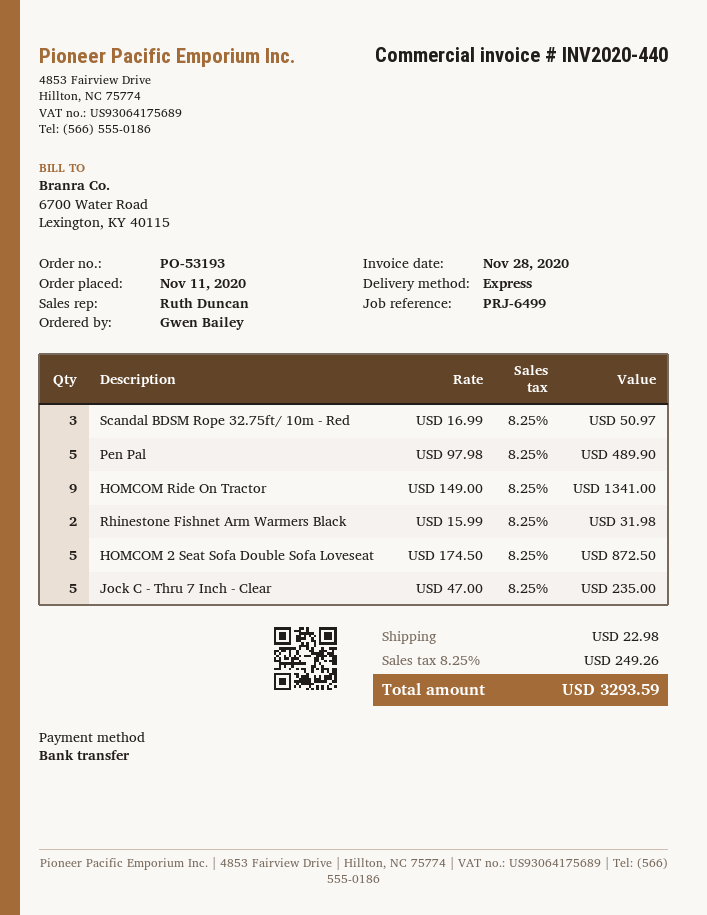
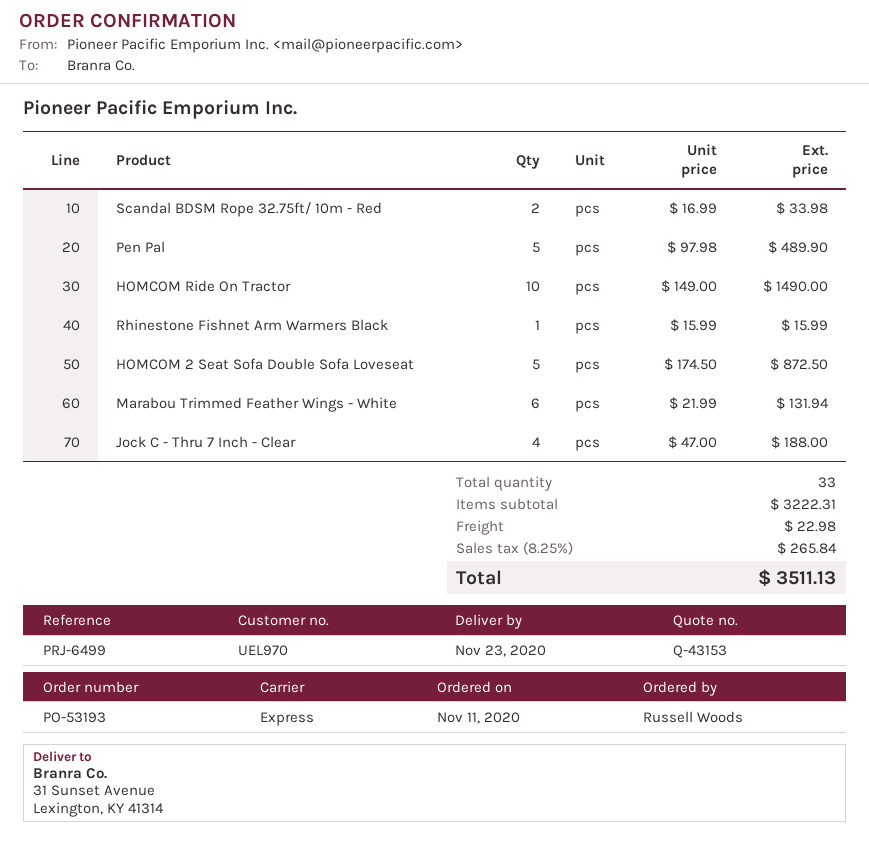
ordered by: Gwen Bailey -> Russell Woods
Scandal BDSM Rope 32.75ft/ 10m - Red: 3 x 16.99 = 50.97 -> 2 x 16.99 = 33.98
HOMCOM Ride On Tractor: 9 x 149.00 = 1341.00 -> 10 x 149.00 = 1490.00
Rhinestone Fishnet Arm Warmers Black: 2 x 15.99 = 31.98 -> 1 x 15.99 = 15.99
Jock C - Thru 7 Inch - Clear: 5 x 47.00 = 235.00 -> 4 x 47.00 = 188.00
Marabou Trimmed Feather Wings - White: none -> 6 x 21.99 = 131.94
tax: 8.25% = 249.26 -> 8.25% = 265.84
total: 3293.59 -> 3511.13

